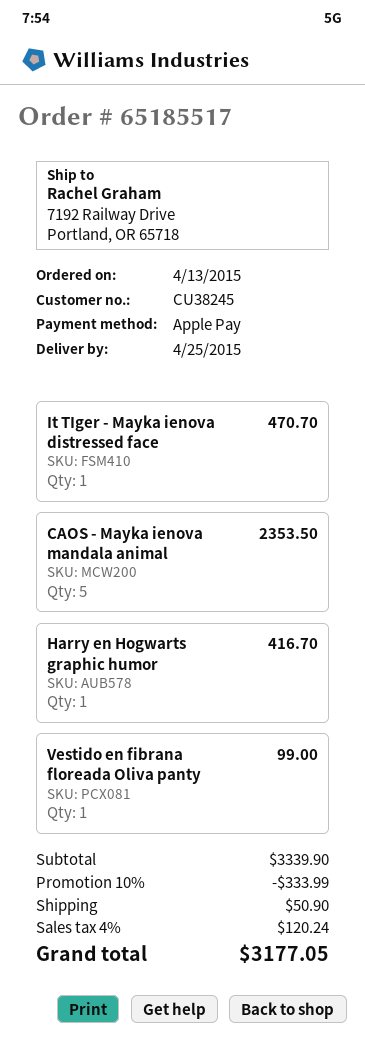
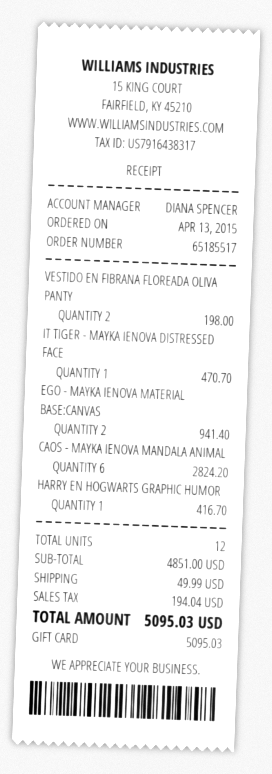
payment method: Apple Pay -> gift card
CAOS - Mayka ienova mandala animal: 5 for 2353.50 -> 6 for 2824.20
Vestido en fibrana floreada Oliva panty: 1 for 99.00 -> 2 for 198.00
EGO - MAYKA IENOVA MATERIAL BASE:CANVAS: none -> 2 for 941.40
subtotal: 3339.90 -> 4851.00
discount: 10% = 333.99 -> none
shipping: 50.90 -> 49.99
tax: 120.24 -> 194.04
total: 3177.05 -> 5095.03

